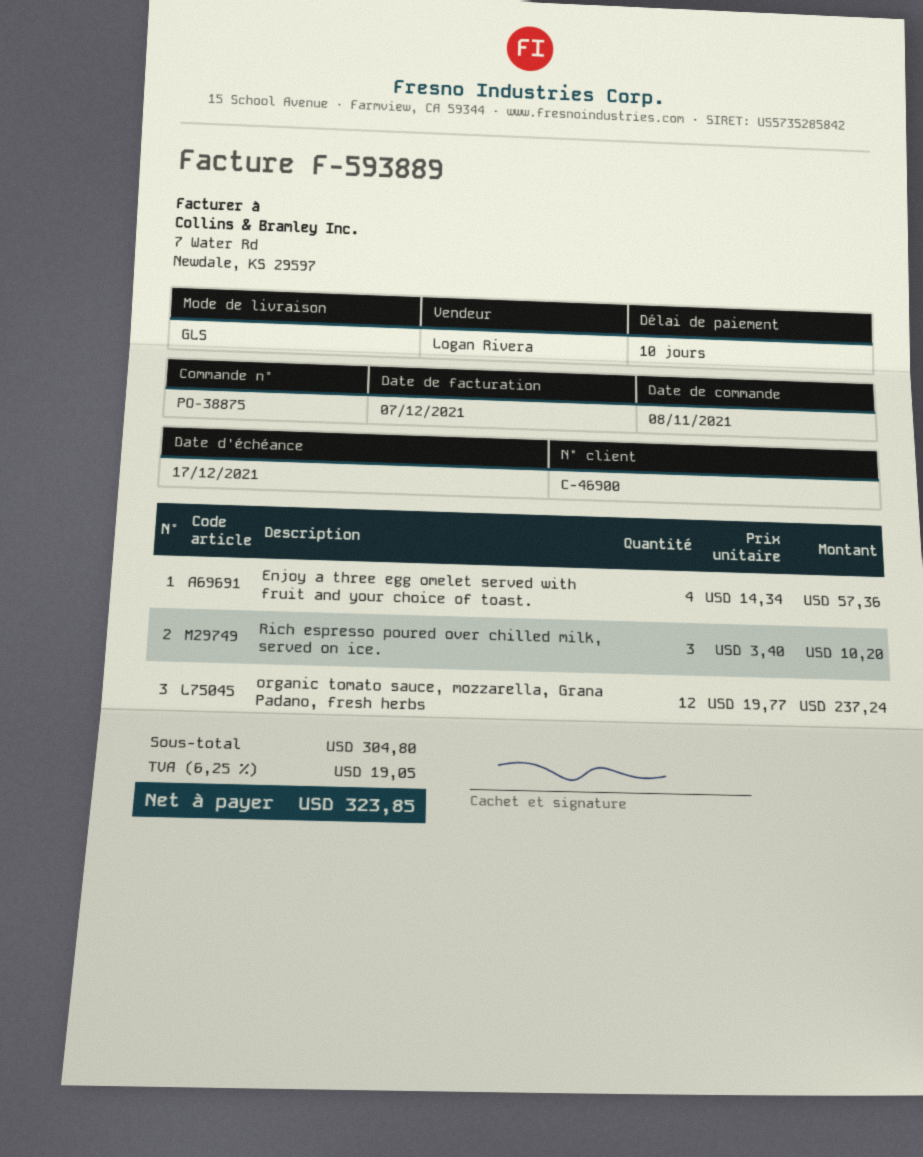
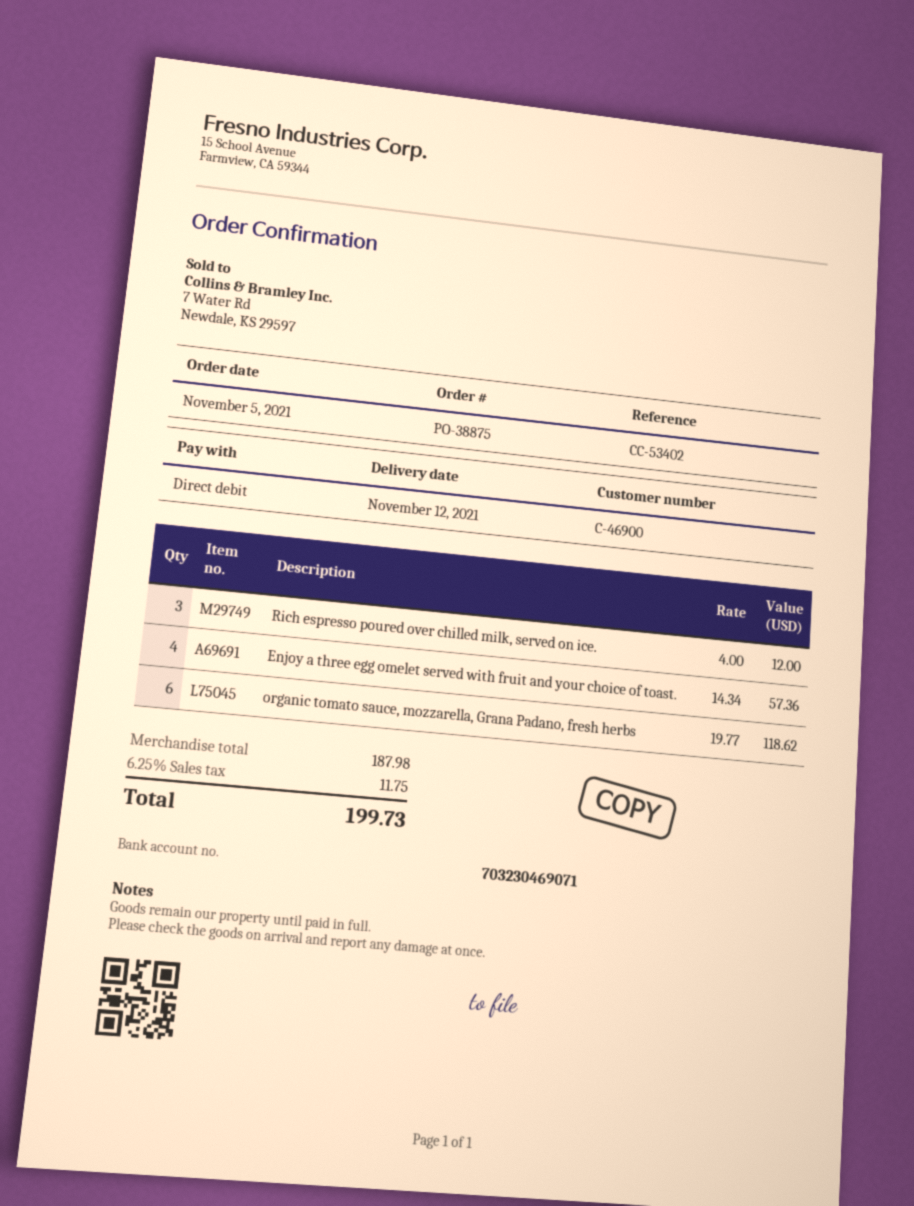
order date: 2021-11-08 -> 2021-11-05
Rich espresso poured over chilled milk, served on ice.: 3 x 3.40 = 10.20 -> 3 x 4.00 = 12.00
organic tomato sauce, mozzarella, Grana Padano, fresh herbs: 12 x 19.77 = 237.24 -> 6 x 19.77 = 118.62
subtotal: 304.80 -> 187.98
tax: 6.25% = 19.05 -> 6.25% = 11.75
total: 323.85 -> 199.73

